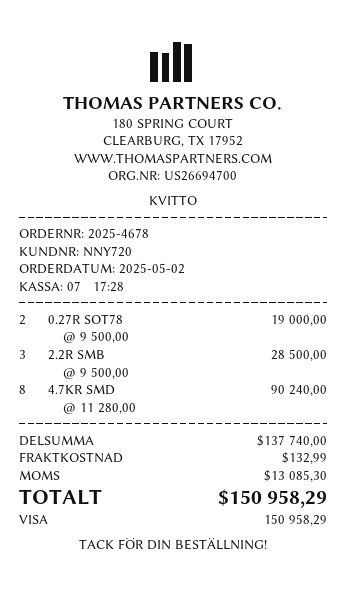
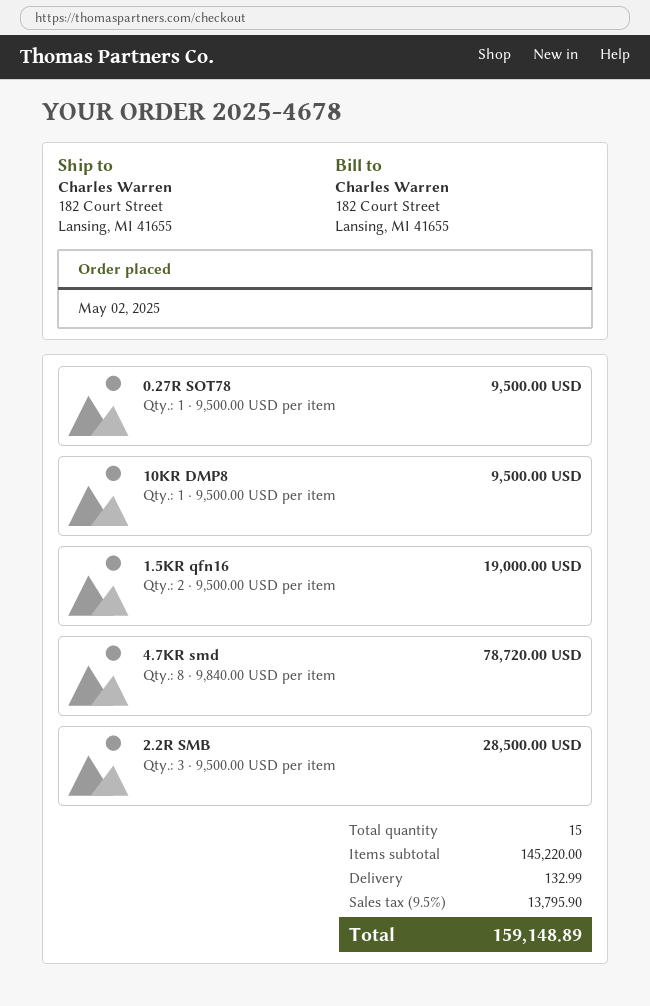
0.27R SOT78: 2 x 9500.00 = 19000.00 -> 1 x 9500.00 = 9500.00
4.7KR SMD: 8 x 11280.00 = 90240.00 -> 8 x 9840.00 = 78720.00
10KR DMP8: none -> 1 x 9500.00 = 9500.00
1.5KR qfn16: none -> 2 x 9500.00 = 19000.00
subtotal: 137740.00 -> 145220.00
tax: 13085.30 -> 13795.90
total: 150958.29 -> 159148.89

